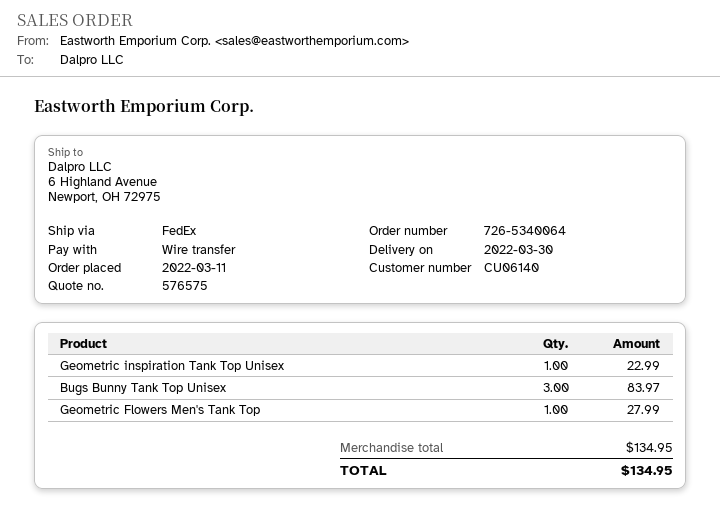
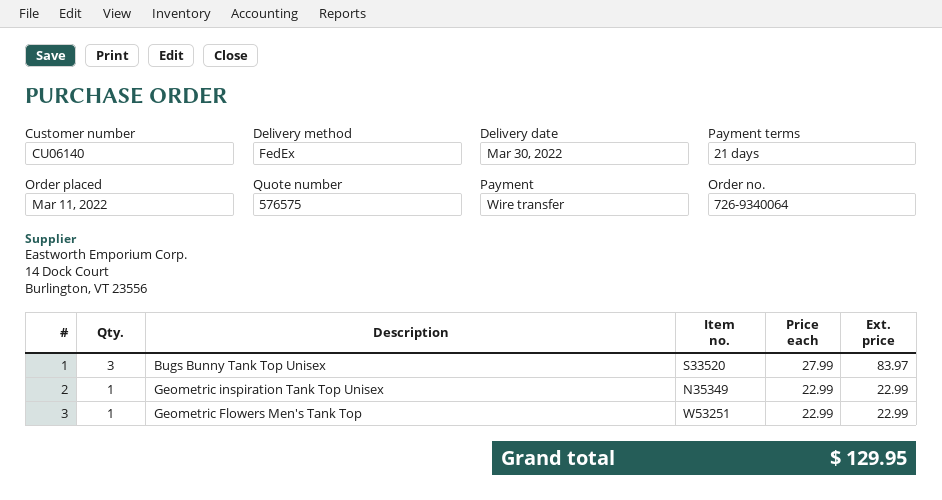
order number: 726-5340064 -> 726-9340064
Geometric Flowers Men's Tank Top: 1 for 27.99 -> 1 for 22.99
total: 134.95 -> 129.95

